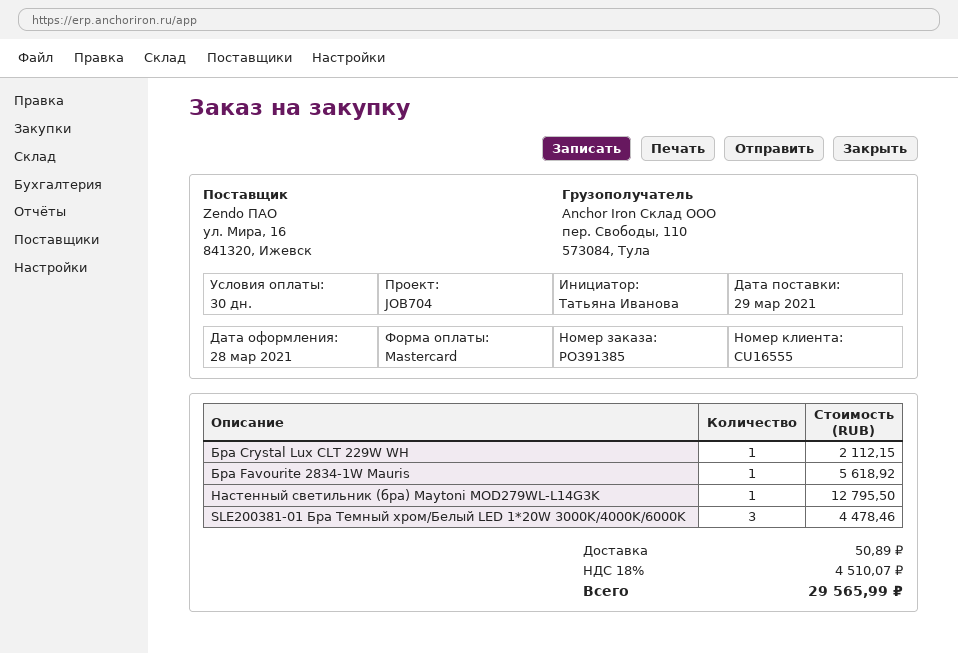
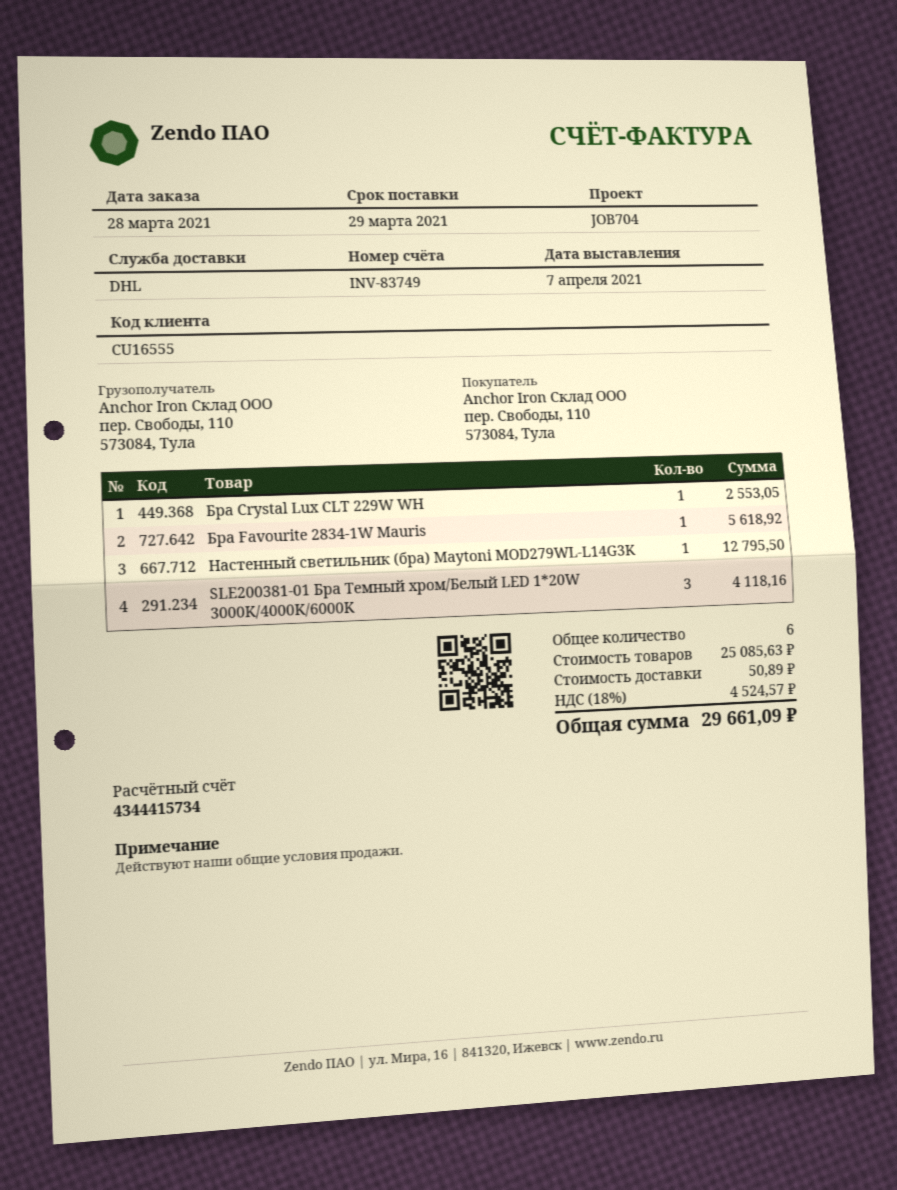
Бра Crystal Lux CLT 229W WH: 1 for 2112.15 -> 1 for 2553.05
SLE200381-01 Бра Темный хром/Белый LED 1*20W 3000K/4000K/6000K: 3 for 4478.46 -> 3 for 4118.16
tax: 18% = 4510.07 -> 18% = 4524.57
total: 29565.99 -> 29661.09

